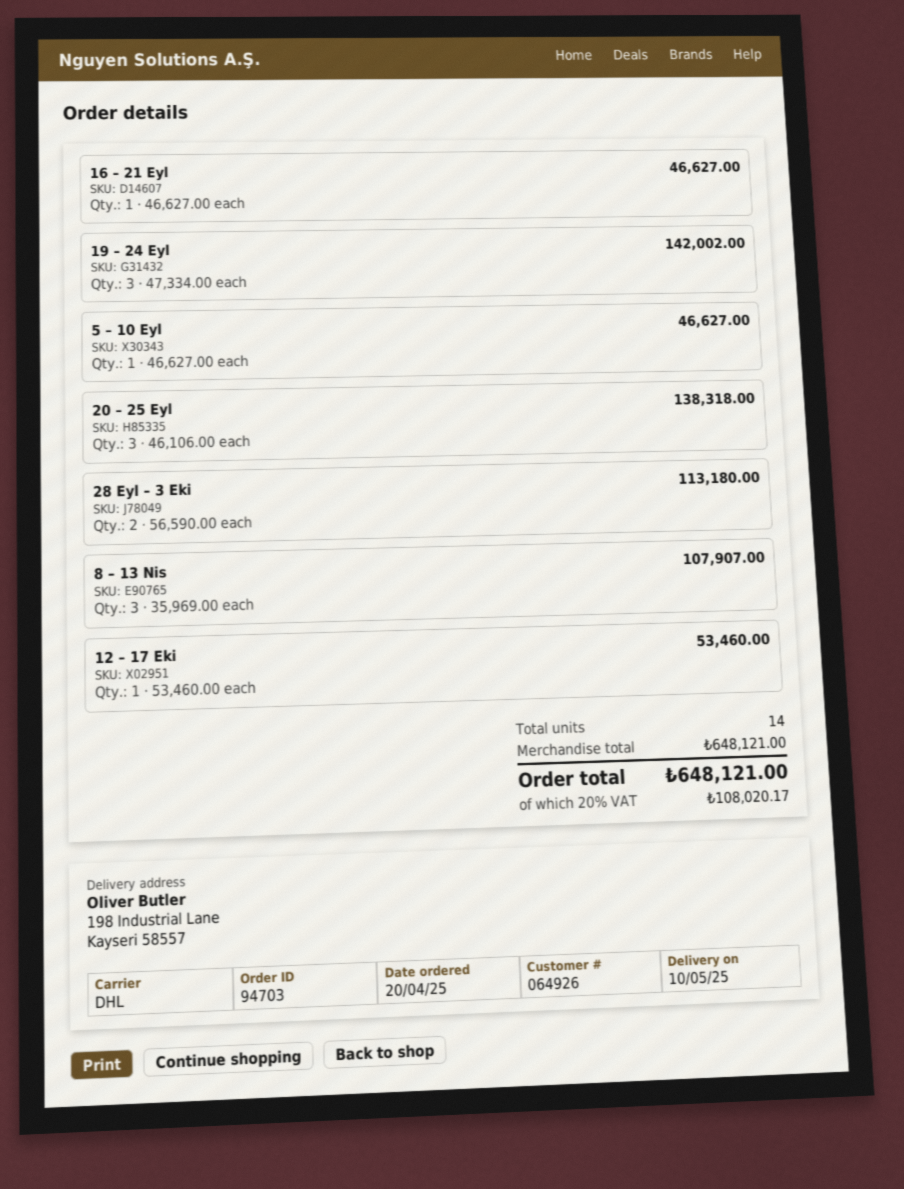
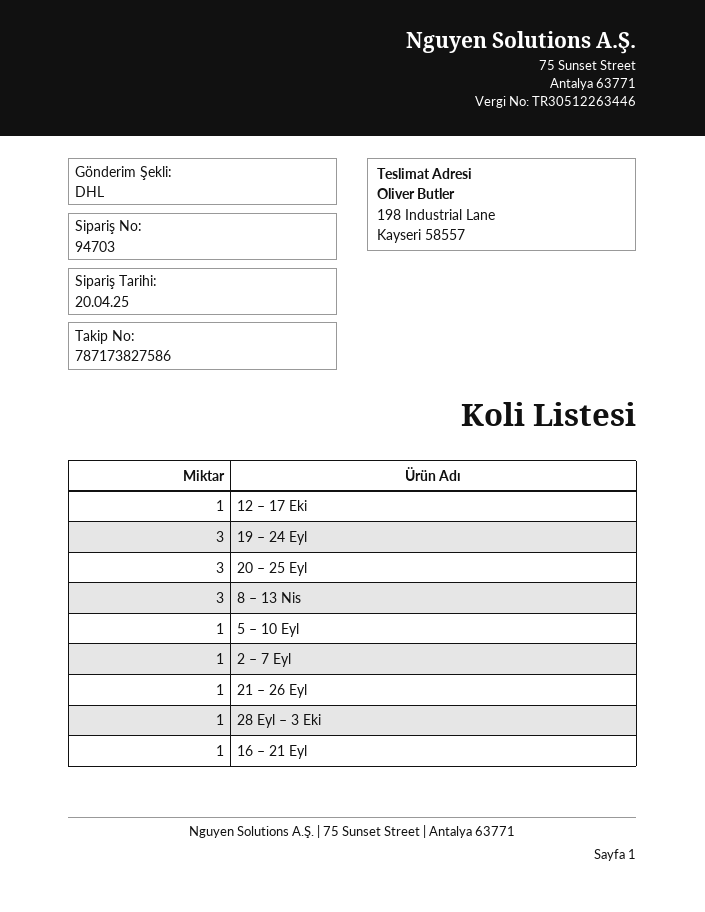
28 Eyl – 3 Eki: 2 -> 1
2 – 7 Eyl: none -> 1
21 – 26 Eyl: none -> 1

